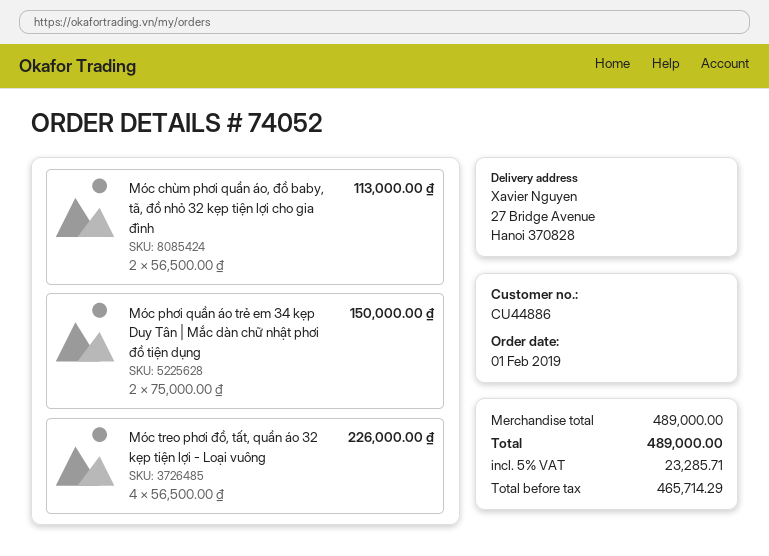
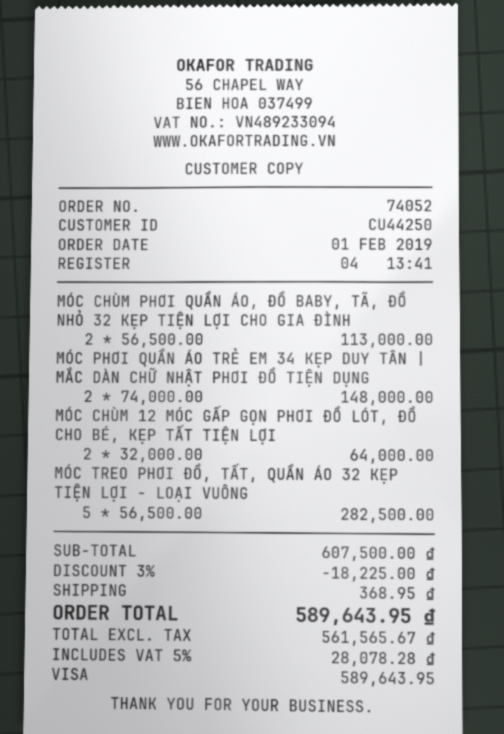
customer number: CU44886 -> CU44250
Móc phơi quần áo trẻ em 34 kẹp Duy Tân | Mắc dàn chữ nhật phơi đồ tiện dụng: 2 x 75000.00 = 150000.00 -> 2 x 74000.00 = 148000.00
Móc treo phơi đồ, tất, quần áo 32 kẹp tiện lợi - Loại vuông: 4 x 56500.00 = 226000.00 -> 5 x 56500.00 = 282500.00
MÓC CHÙM 12 MÓC GẤP GỌN PHƠI ĐỒ LÓT, ĐỒ CHO BÉ, KẸP TẤT TIỆN LỢI: none -> 2 x 32000.00 = 64000.00
subtotal: 489000.00 -> 607500.00
discount: none -> 3% = 18225.00
shipping: none -> 368.95
net: 465714.29 -> 561565.67
tax: 5% = 23285.71 -> 5% = 28078.28
total: 489000.00 -> 589643.95

